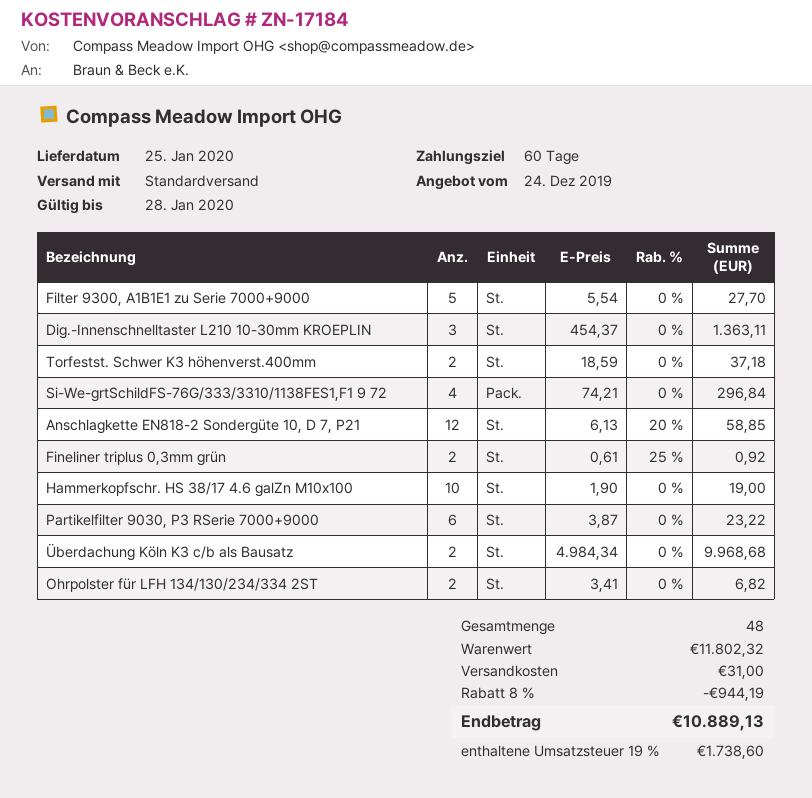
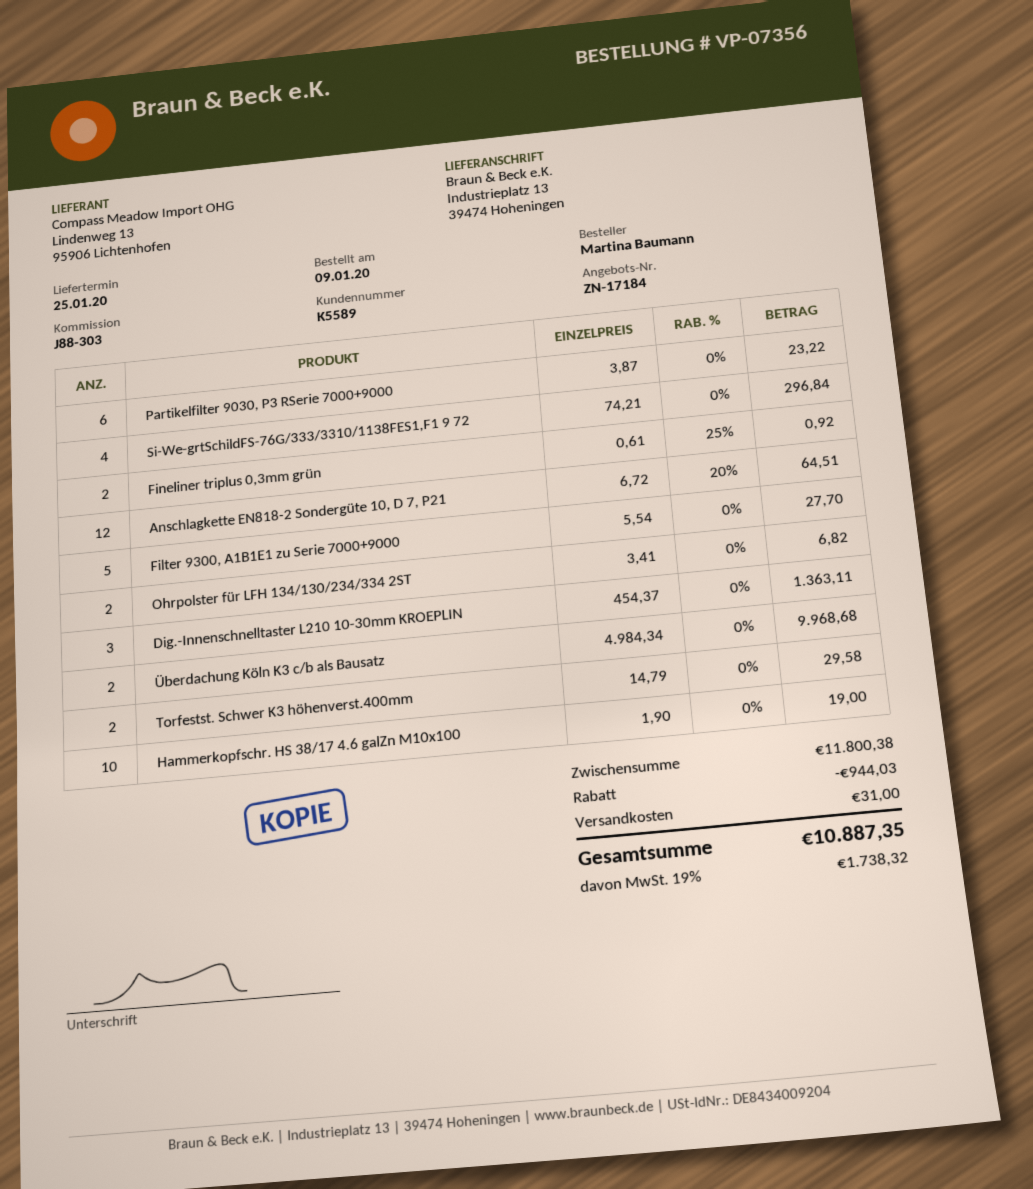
Torfestst. Schwer K3 höhenverst.400mm: 2 x 18.59 = 37.18 -> 2 x 14.79 = 29.58
Anschlagkette EN818-2 Sondergüte 10, D 7, P21: 12 x 6.13 - 20% = 58.85 -> 12 x 6.72 - 20% = 64.51
subtotal: 11802.32 -> 11800.38
discount: 944.19 -> 944.03
tax: 19% = 1738.60 -> 19% = 1738.32
total: 10889.13 -> 10887.35

